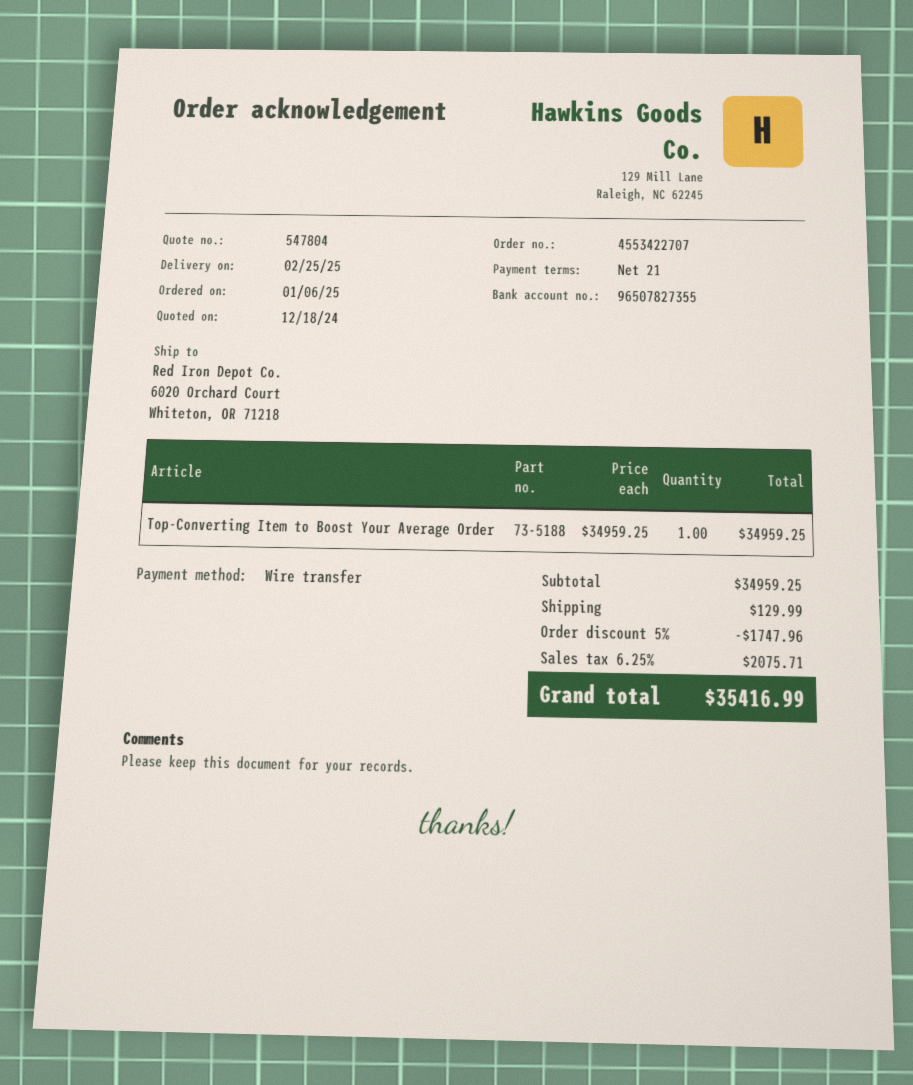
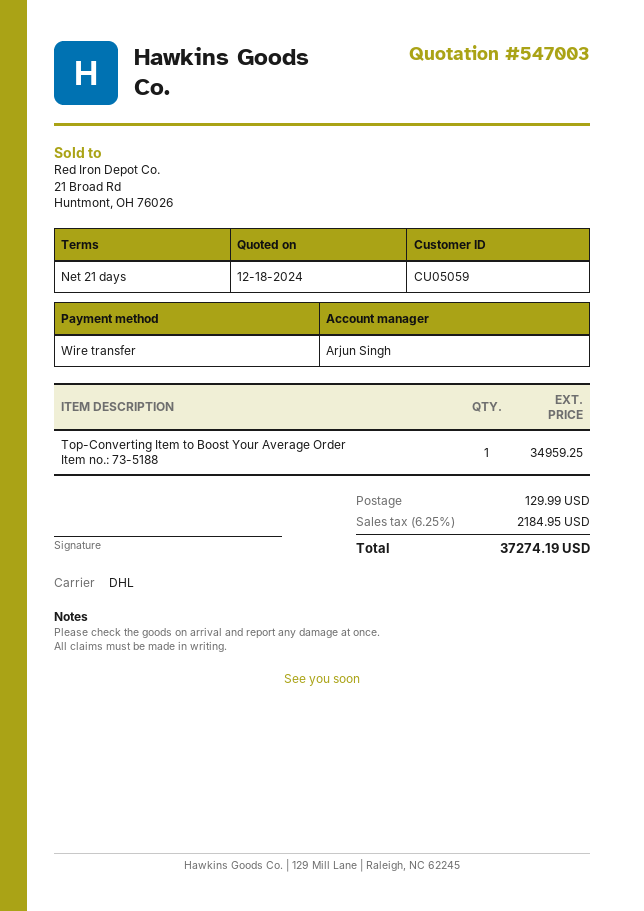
quote number: 547804 -> 547003
discount: 5% = 1747.96 -> none
tax: 6.25% = 2075.71 -> 6.25% = 2184.95
total: 35416.99 -> 37274.19

